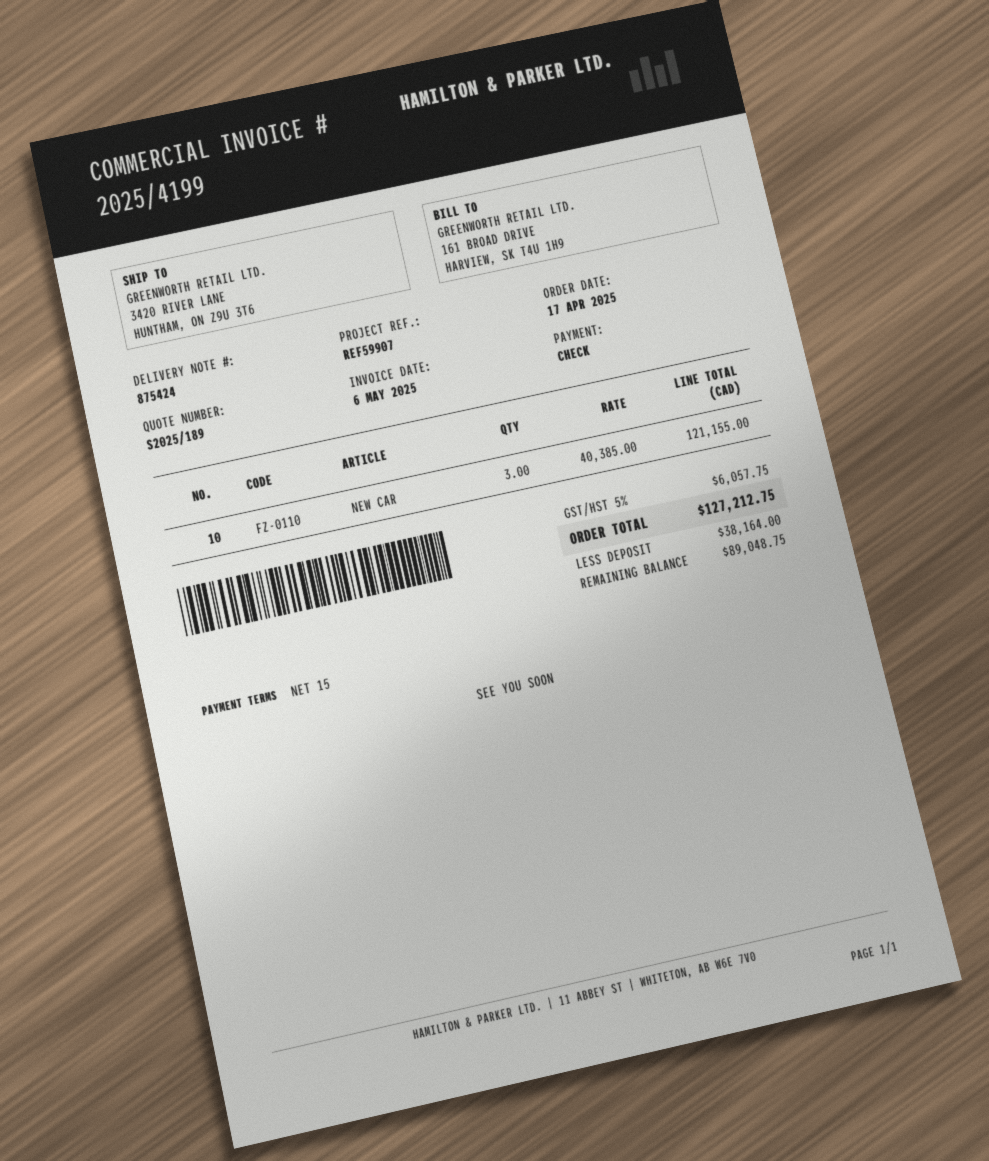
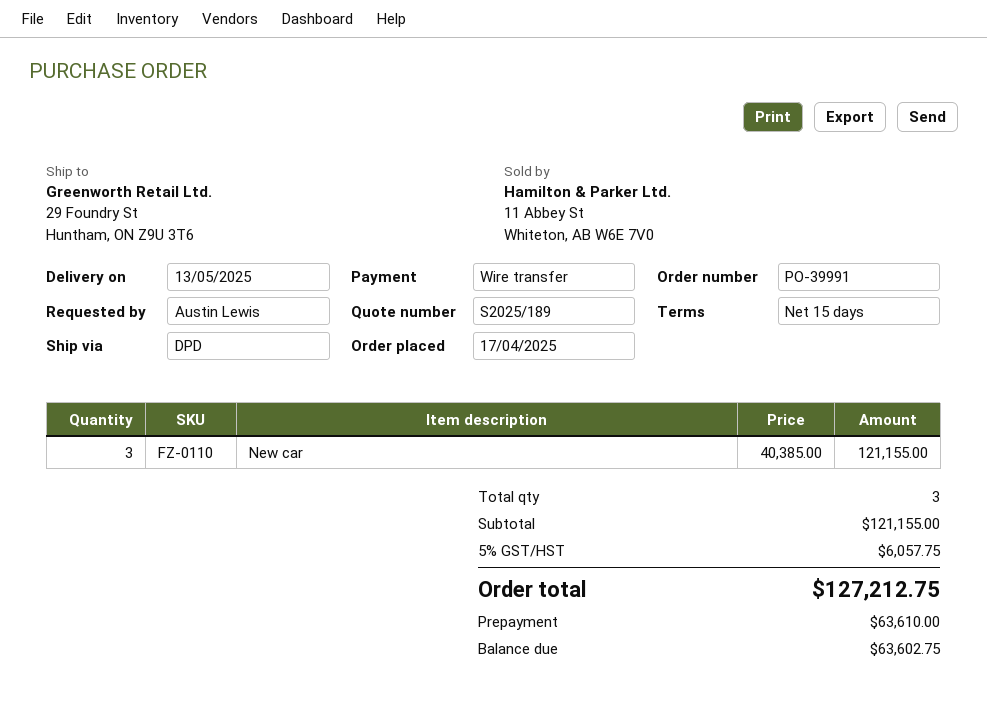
payment method: cheque -> bank transfer
ship to: 3420 RIVER LANE, HUNTHAM, ON Z9U 3T6 -> 29 Foundry St, Huntham, ON Z9U 3T6
deposit: 38164.00 -> 63610.00
balance: 89048.75 -> 63602.75

